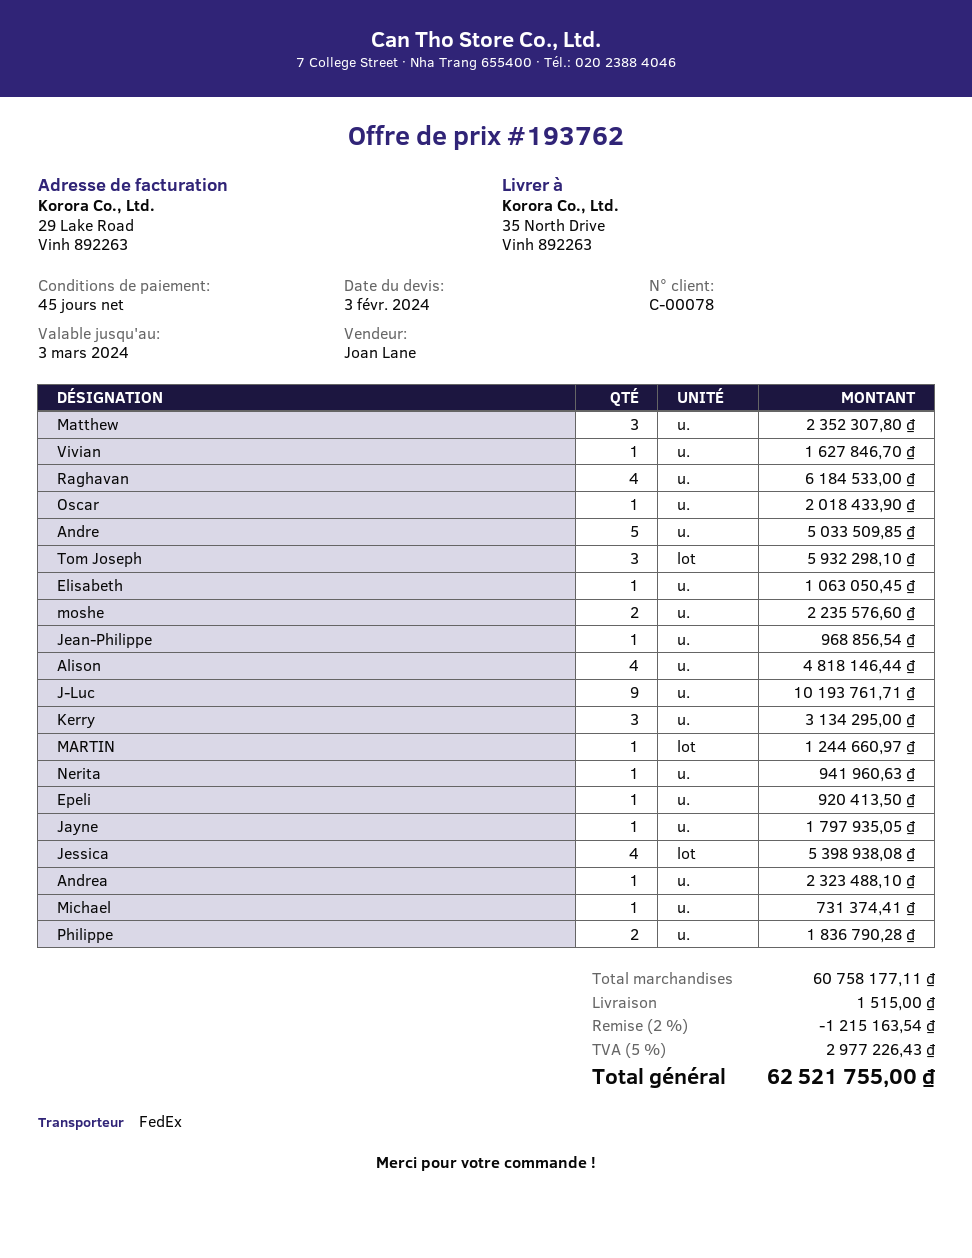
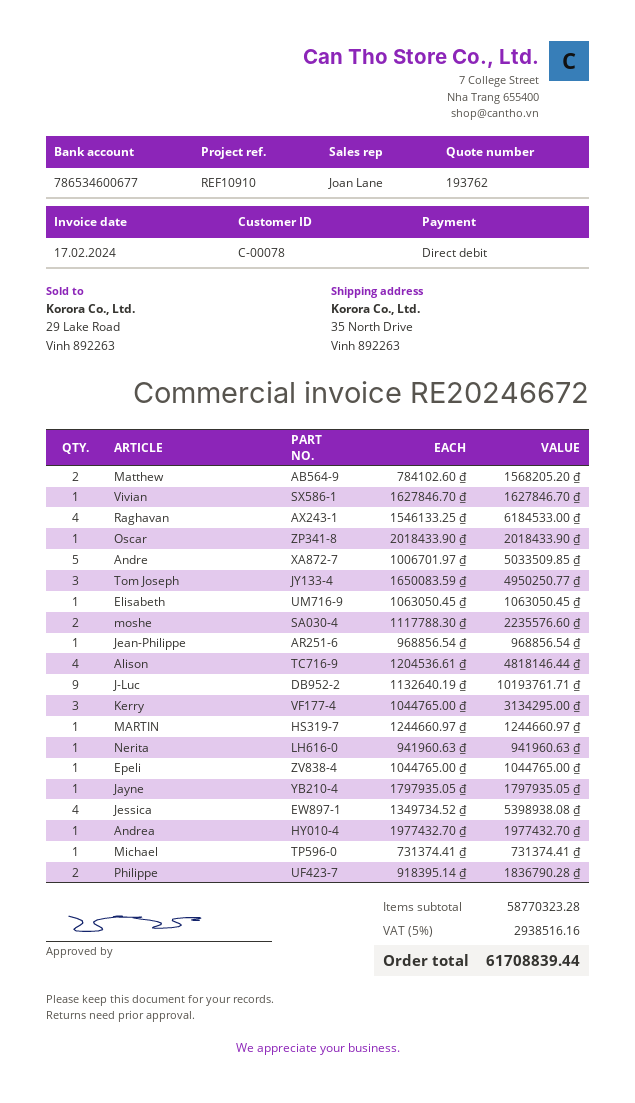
Matthew: 3 for 2352307.80 -> 2 for 1568205.20
Tom Joseph: 3 for 5932298.10 -> 3 for 4950250.77
Epeli: 1 for 920413.50 -> 1 for 1044765.00
Andrea: 1 for 2323488.10 -> 1 for 1977432.70
subtotal: 60758177.11 -> 58770323.28
discount: 2% = 1215163.54 -> none
shipping: 1515.00 -> none
tax: 5% = 2977226.43 -> 5% = 2938516.16
total: 62521755.00 -> 61708839.44

